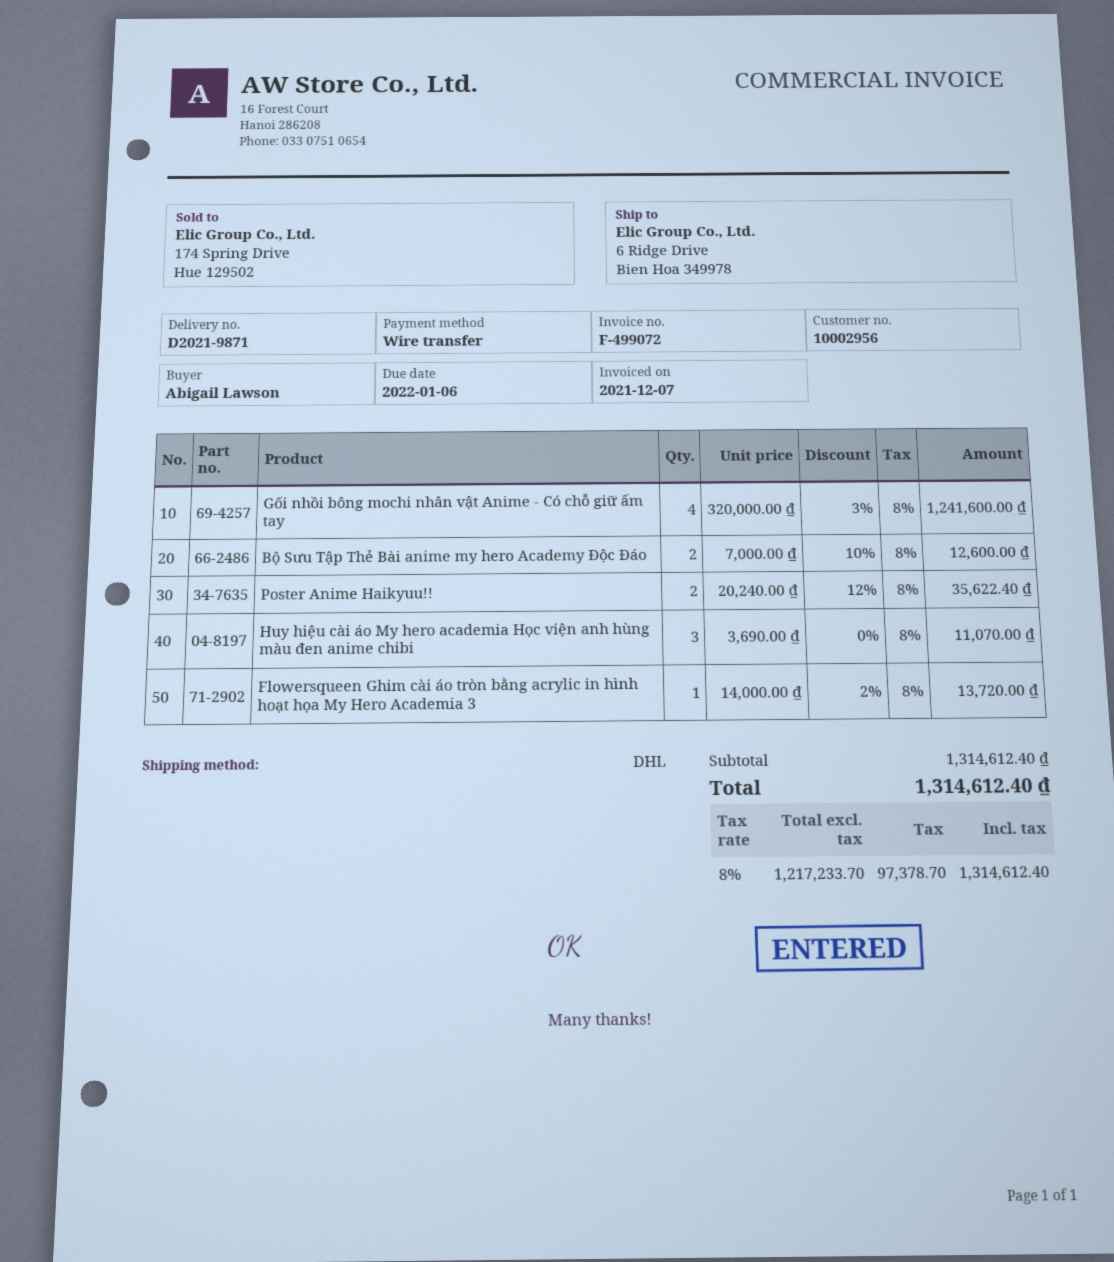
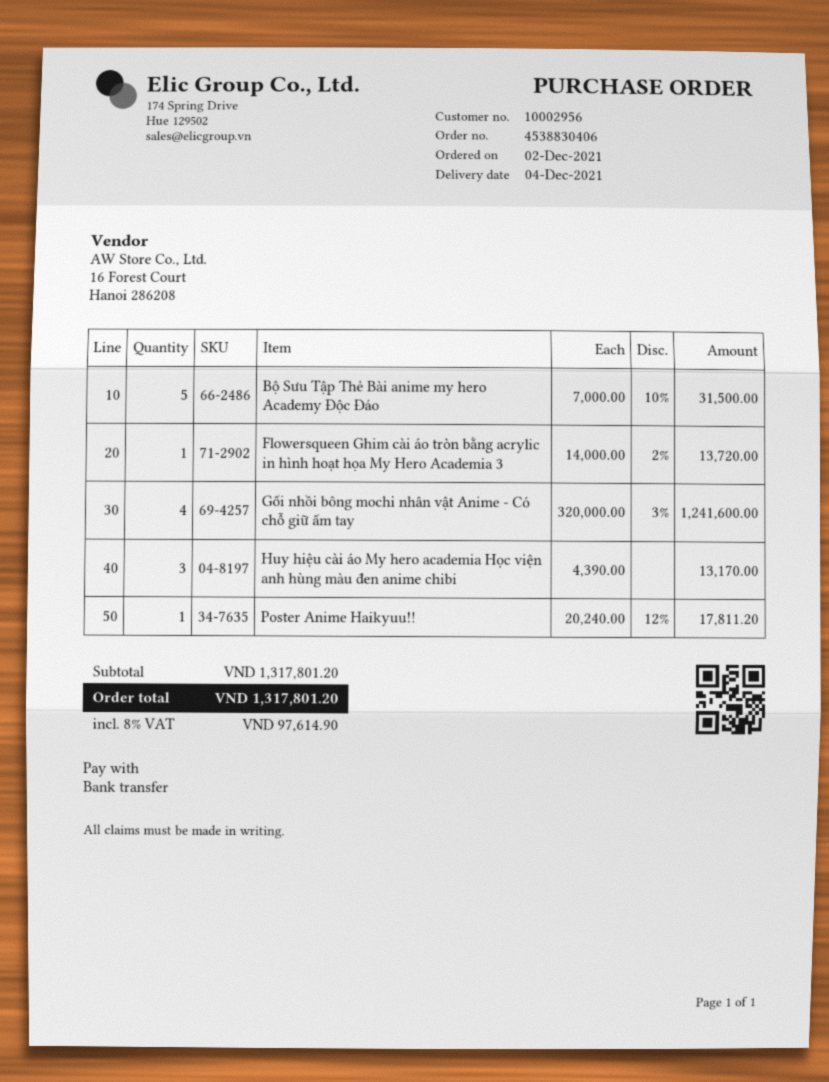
Bộ Sưu Tập Thẻ Bài anime my hero Academy Độc Đáo: 2 x 7000.00 - 10% = 12600.00 -> 5 x 7000.00 - 10% = 31500.00
Poster Anime Haikyuu!!: 2 x 20240.00 - 12% = 35622.40 -> 1 x 20240.00 - 12% = 17811.20
Huy hiệu cài áo My hero academia Học viện anh hùng màu đen anime chibi: 3 x 3690.00 = 11070.00 -> 3 x 4390.00 = 13170.00
subtotal: 1314612.40 -> 1317801.20
tax: 8% = 97378.70 -> 8% = 97614.90
total: 1314612.40 -> 1317801.20

